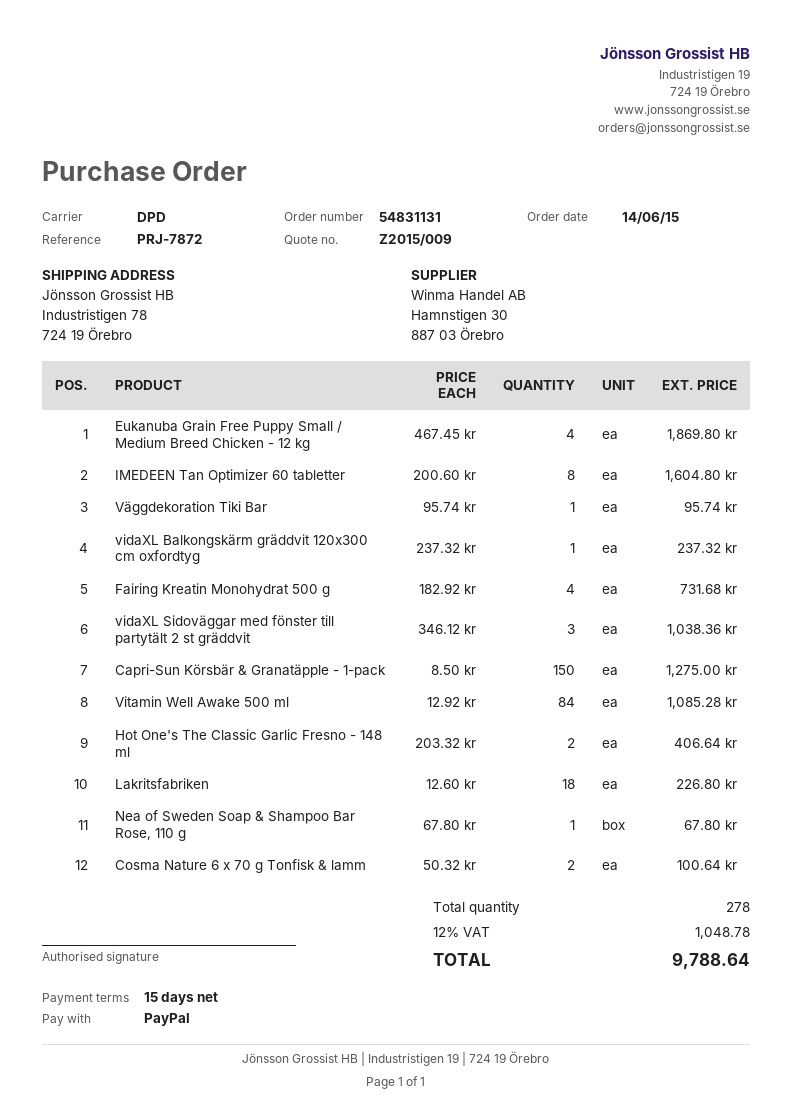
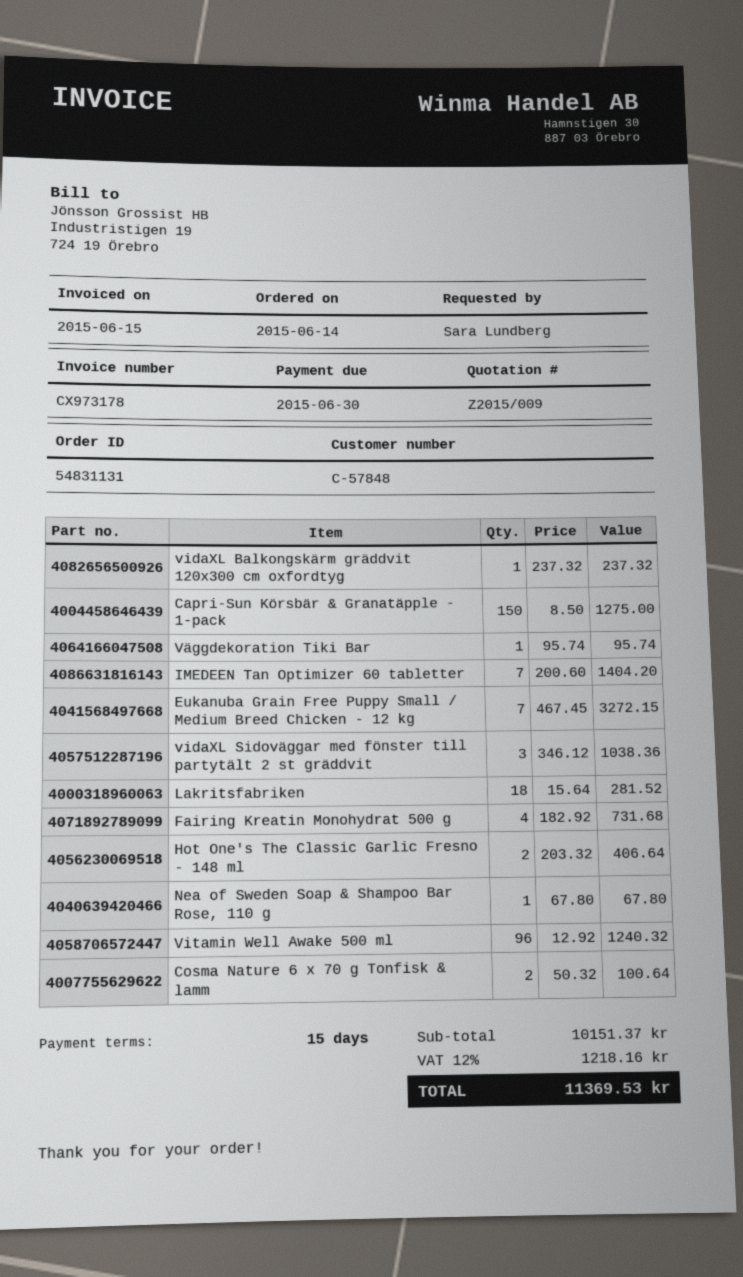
Eukanuba Grain Free Puppy Small / Medium Breed Chicken - 12 kg: 4 x 467.45 = 1869.80 -> 7 x 467.45 = 3272.15
IMEDEEN Tan Optimizer 60 tabletter: 8 x 200.60 = 1604.80 -> 7 x 200.60 = 1404.20
Vitamin Well Awake 500 ml: 84 x 12.92 = 1085.28 -> 96 x 12.92 = 1240.32
Lakritsfabriken: 18 x 12.60 = 226.80 -> 18 x 15.64 = 281.52
tax: 12% = 1048.78 -> 12% = 1218.16
total: 9788.64 -> 11369.53

